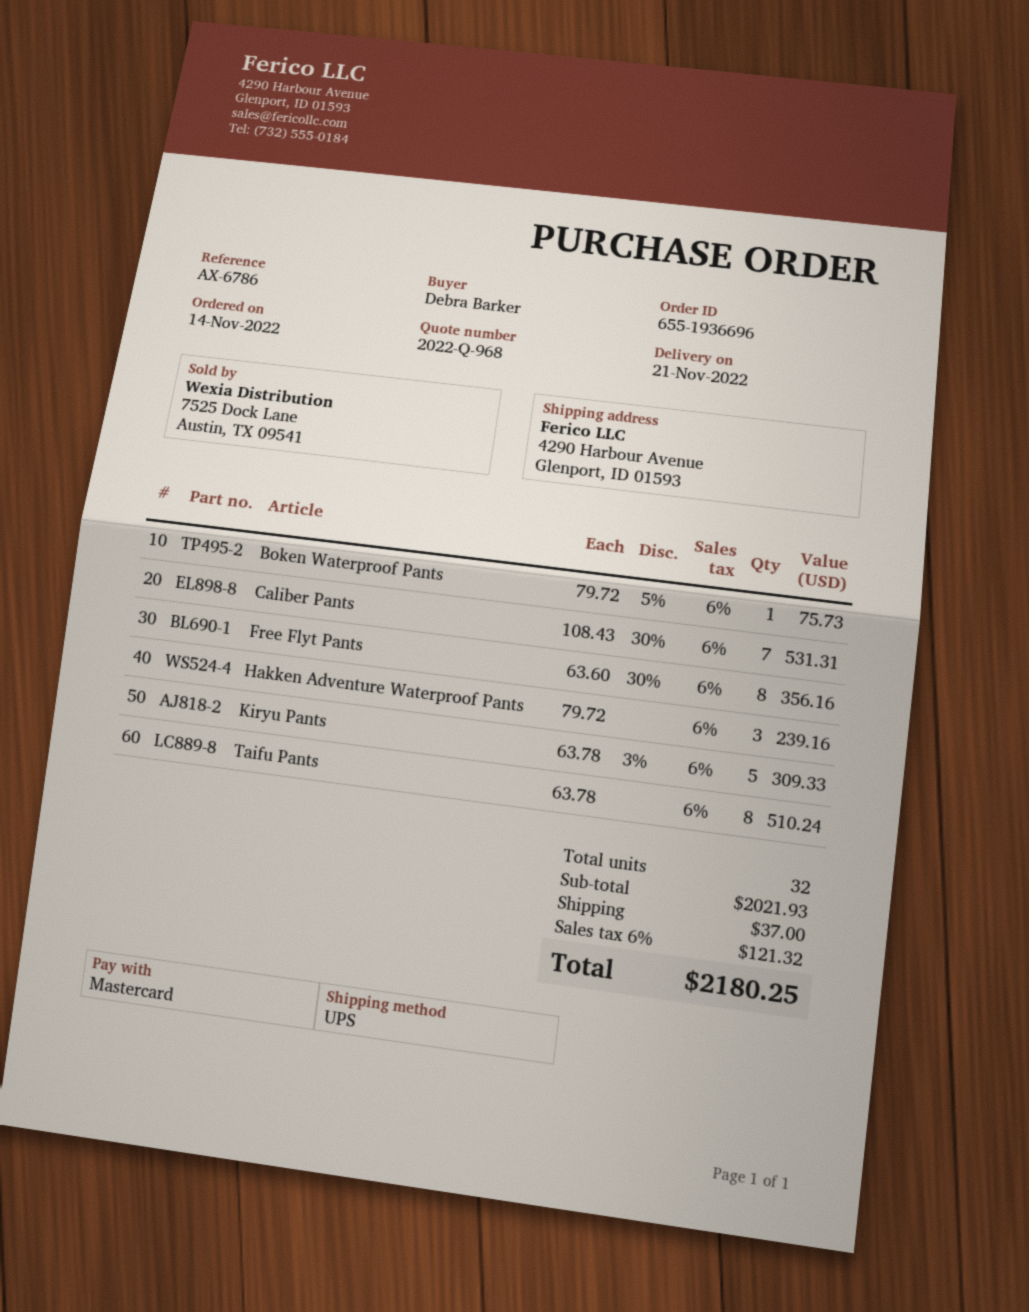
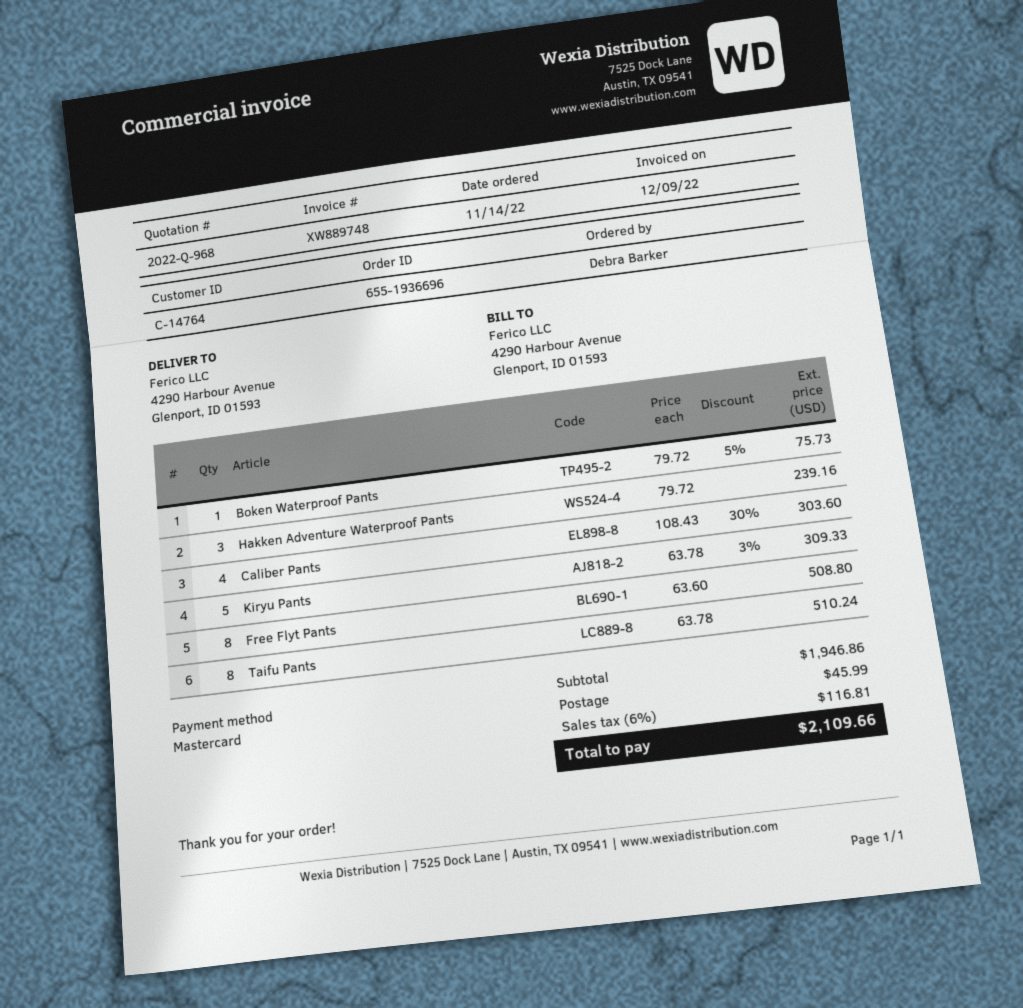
Caliber Pants: 7 x 108.43 - 30% = 531.31 -> 4 x 108.43 - 30% = 303.60
Free Flyt Pants: 8 x 63.60 - 30% = 356.16 -> 8 x 63.60 = 508.80
subtotal: 2021.93 -> 1946.86
shipping: 37.00 -> 45.99
tax: 6% = 121.32 -> 6% = 116.81
total: 2180.25 -> 2109.66

